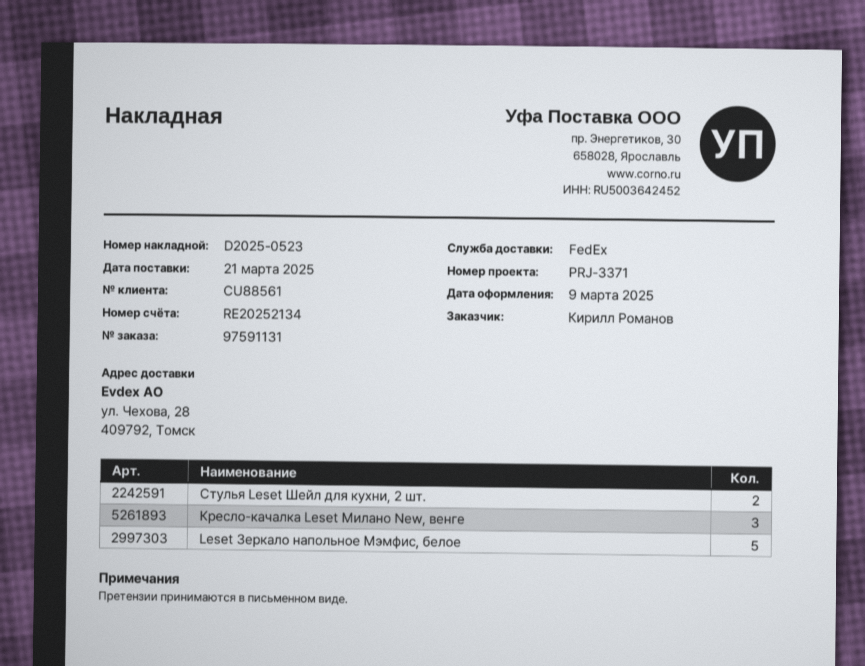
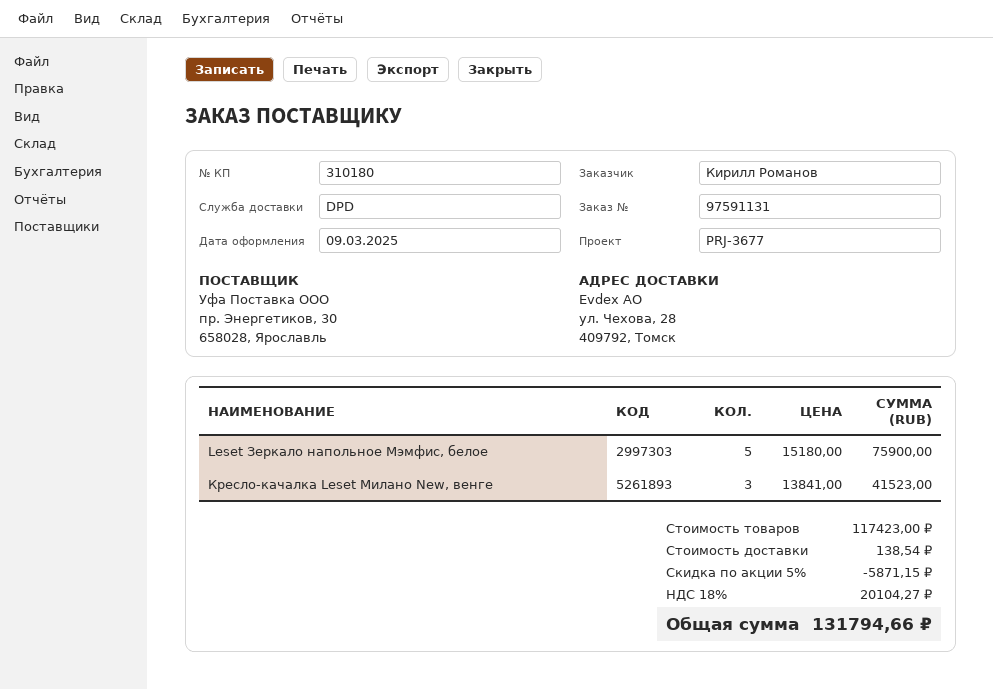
reference: PRJ-3371 -> PRJ-3677
shipping method: FedEx -> DPD
Стулья Leset Шейл для кухни, 2 шт.: 2 -> none

